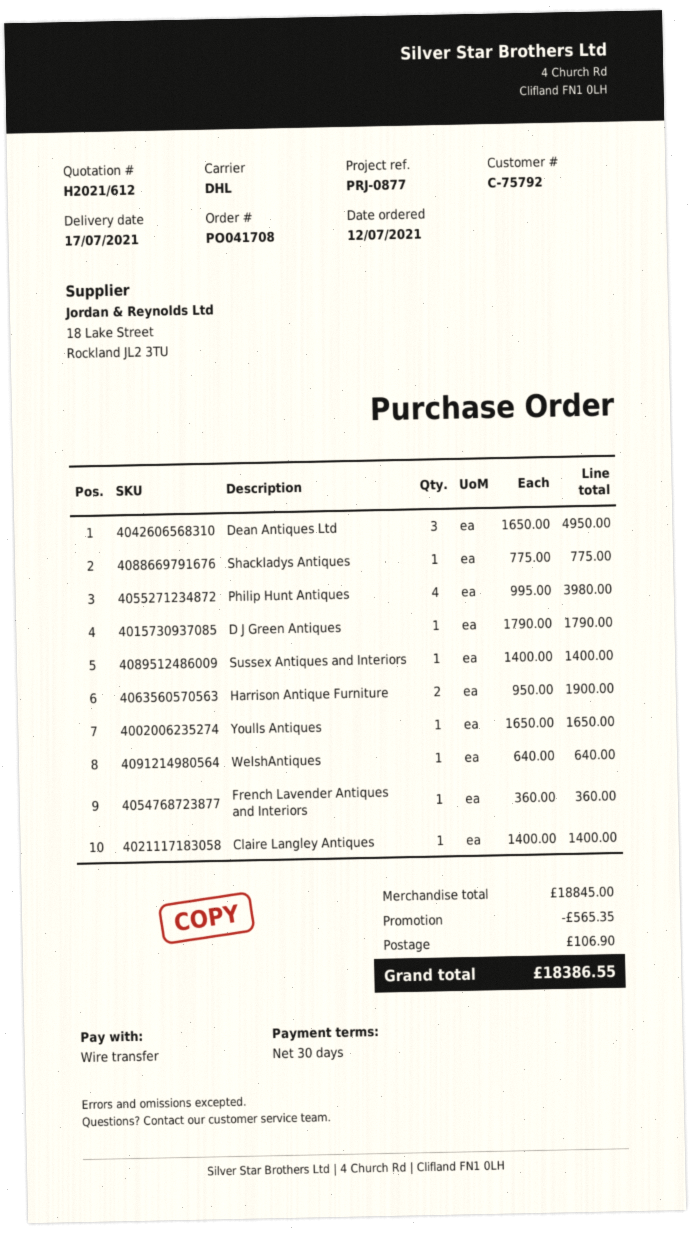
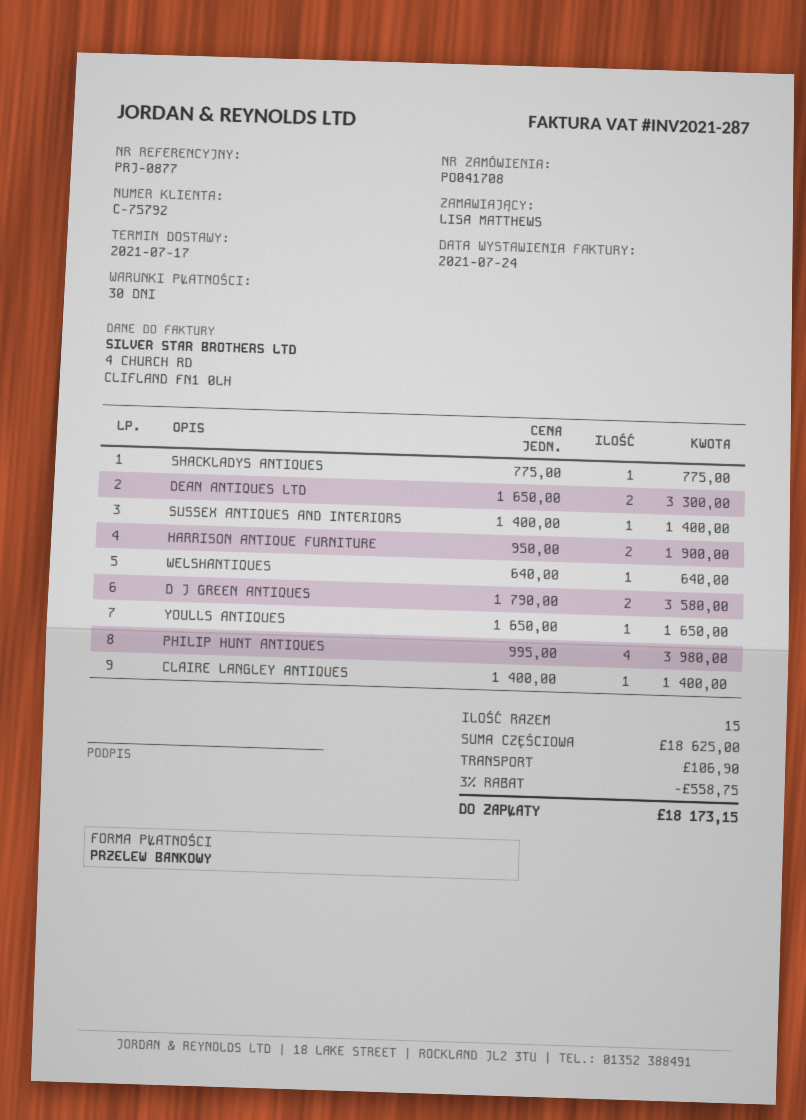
Dean Antiques Ltd: 3 x 1650.00 = 4950.00 -> 2 x 1650.00 = 3300.00
D J Green Antiques: 1 x 1790.00 = 1790.00 -> 2 x 1790.00 = 3580.00
French Lavender Antiques and Interiors: 1 x 360.00 = 360.00 -> none
subtotal: 18845.00 -> 18625.00
discount: 565.35 -> 558.75
total: 18386.55 -> 18173.15

